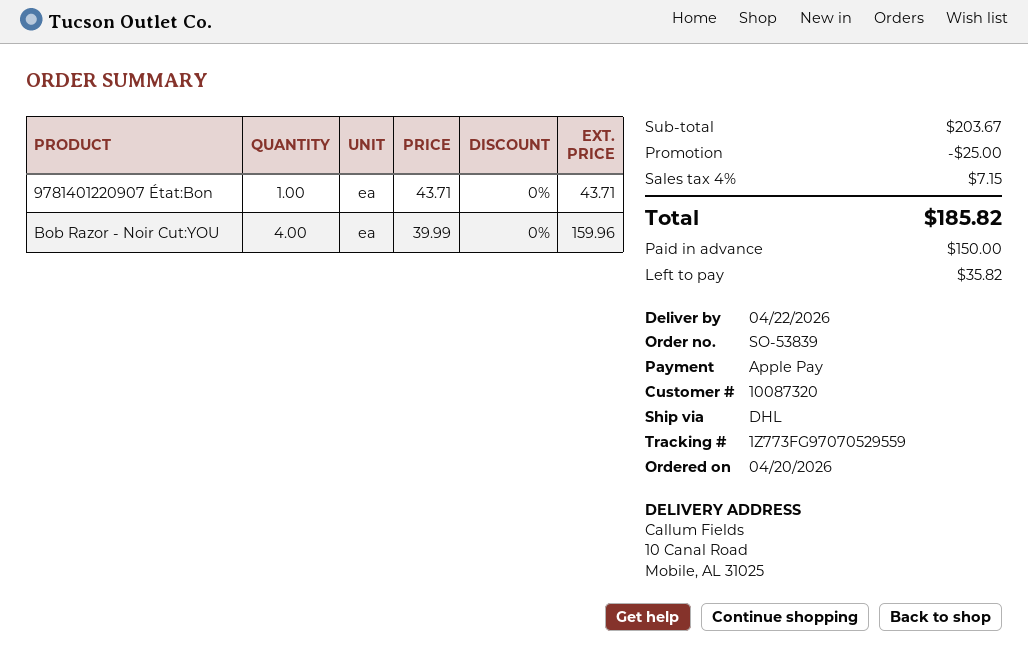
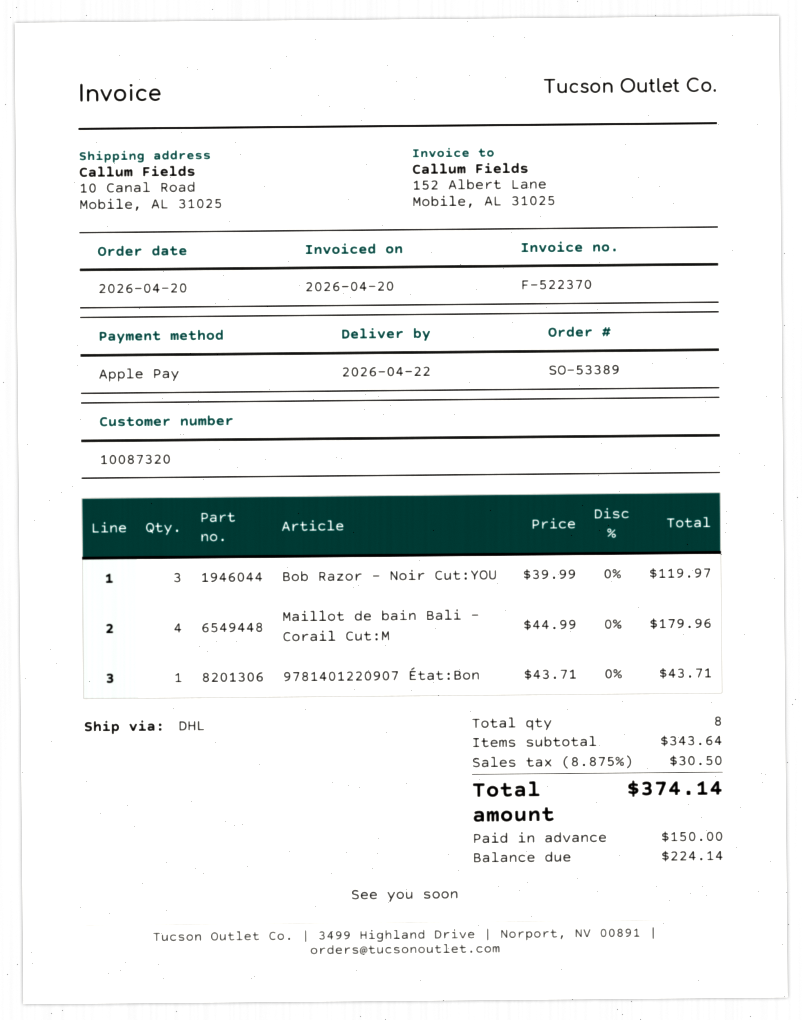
order number: SO-53839 -> SO-53389
Bob Razor - Noir Cut:YOU: 4 x 39.99 = 159.96 -> 3 x 39.99 = 119.97
Maillot de bain Bali - Corail Cut:M: none -> 4 x 44.99 = 179.96
subtotal: 203.67 -> 343.64
discount: 25.00 -> none
tax: 4% = 7.15 -> 8.875% = 30.50
total: 185.82 -> 374.14
balance: 35.82 -> 224.14

